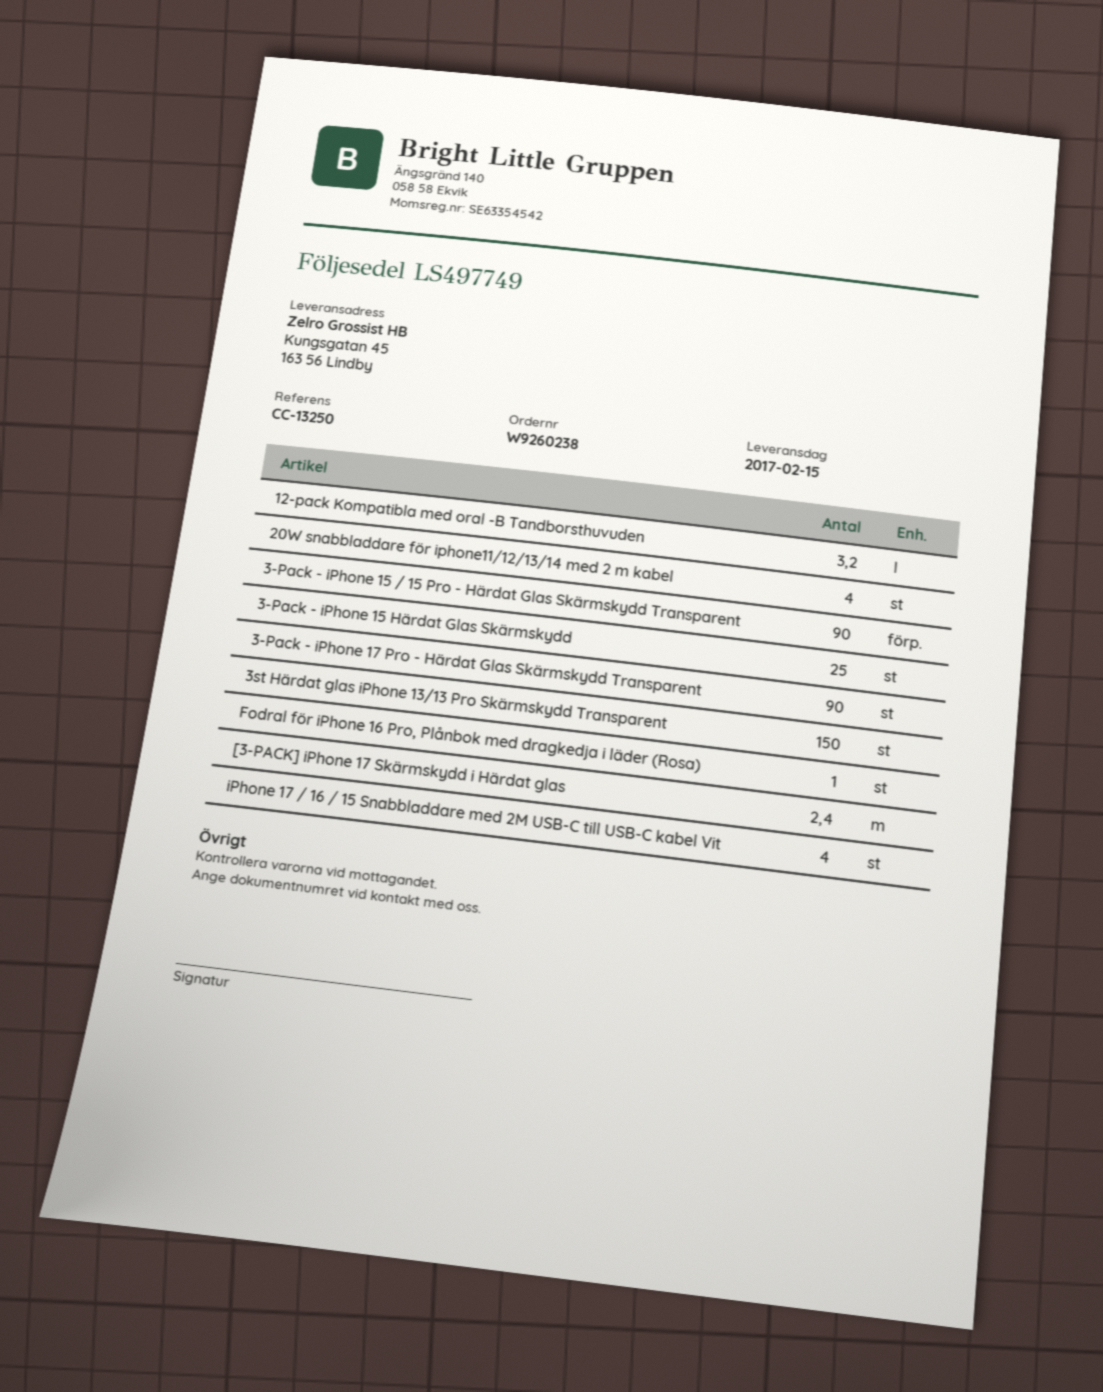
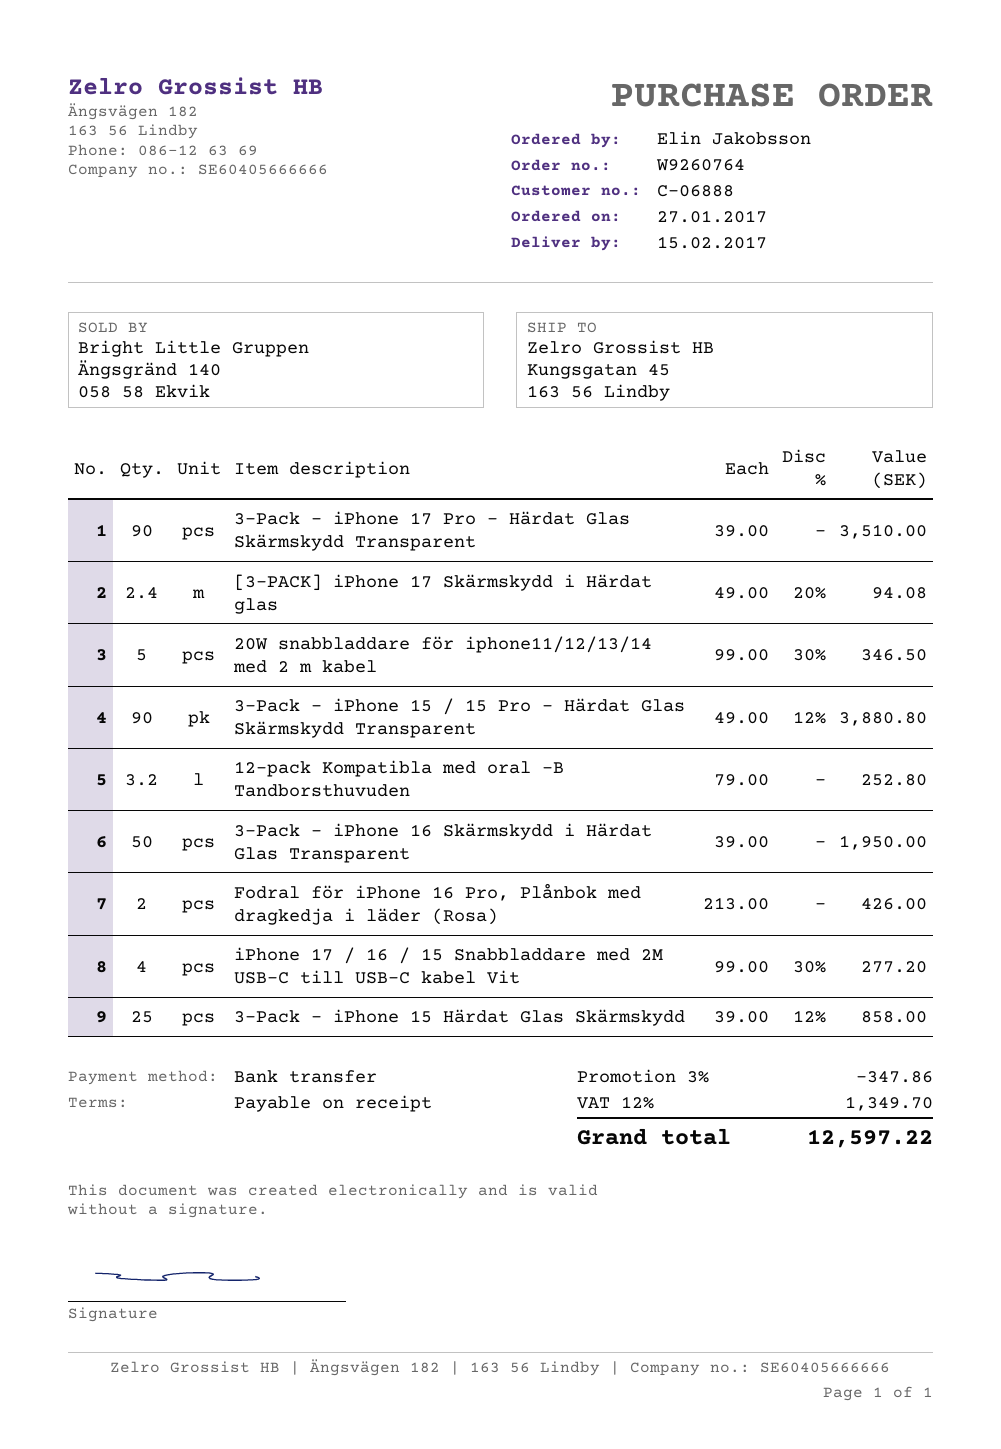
order number: W9260238 -> W9260764
20W snabbladdare för iphone11/12/13/14 med 2 m kabel: 4 -> 5
3st Härdat glas iPhone 13/13 Pro Skärmskydd Transparent: 150 -> none
Fodral för iPhone 16 Pro, Plånbok med dragkedja i läder (Rosa): 1 -> 2
3-Pack - iPhone 16 Skärmskydd i Härdat Glas Transparent: none -> 50

